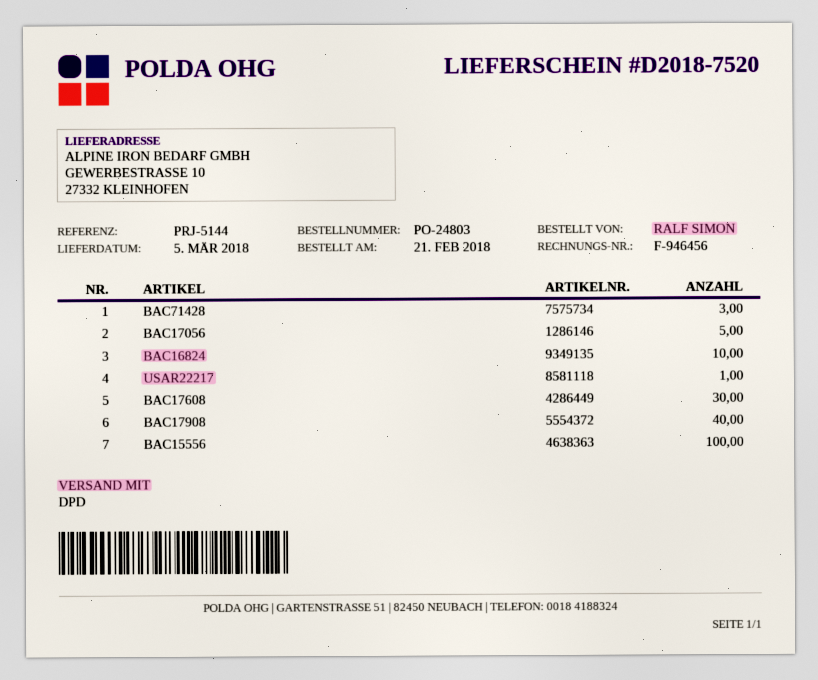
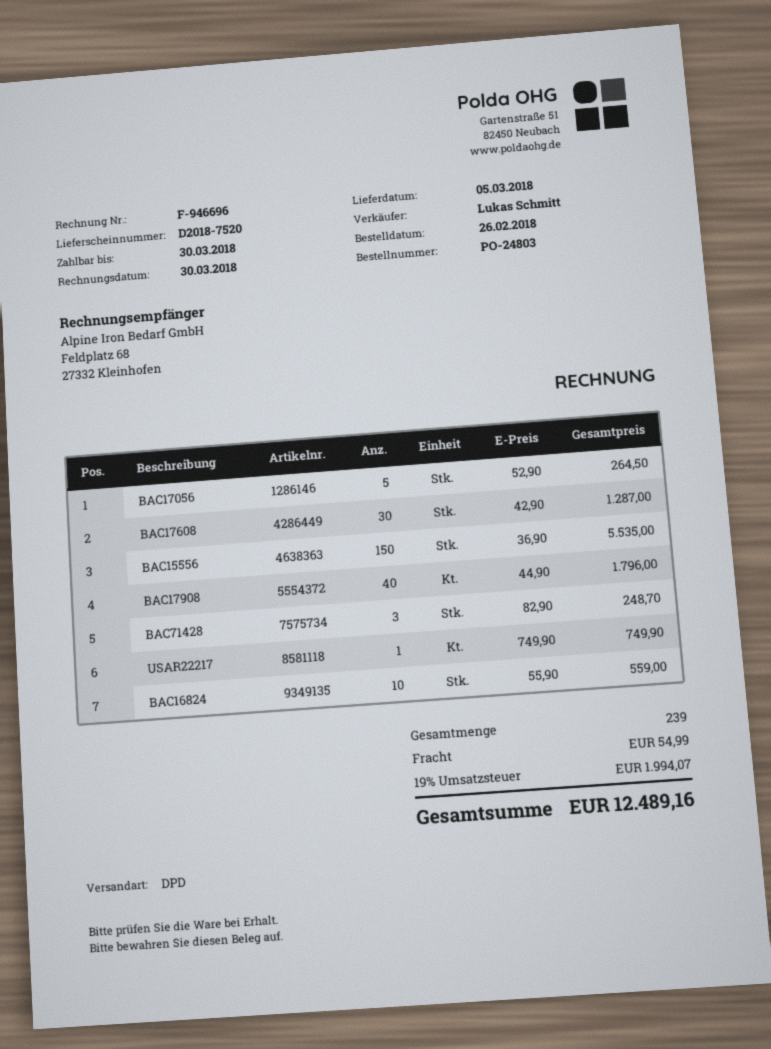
order date: 2018-02-21 -> 2018-02-26
invoice number: F-946456 -> F-946696
BAC15556: 100 -> 150

